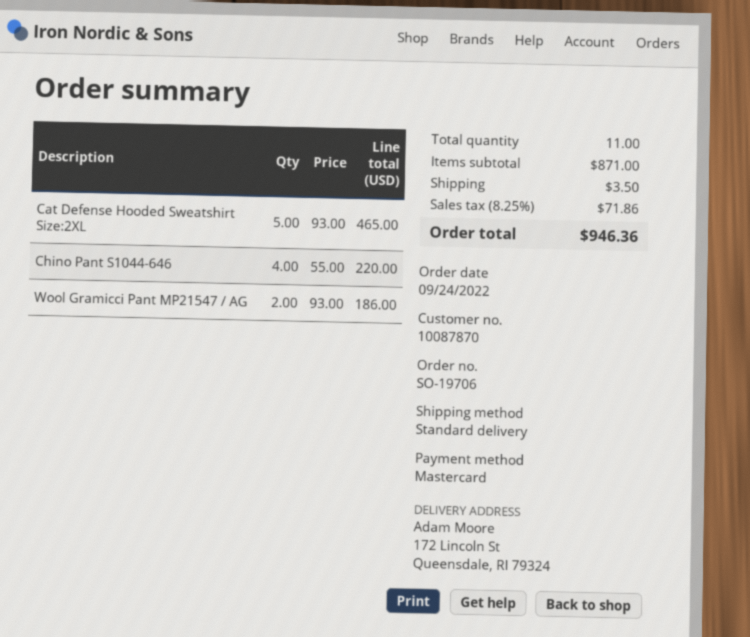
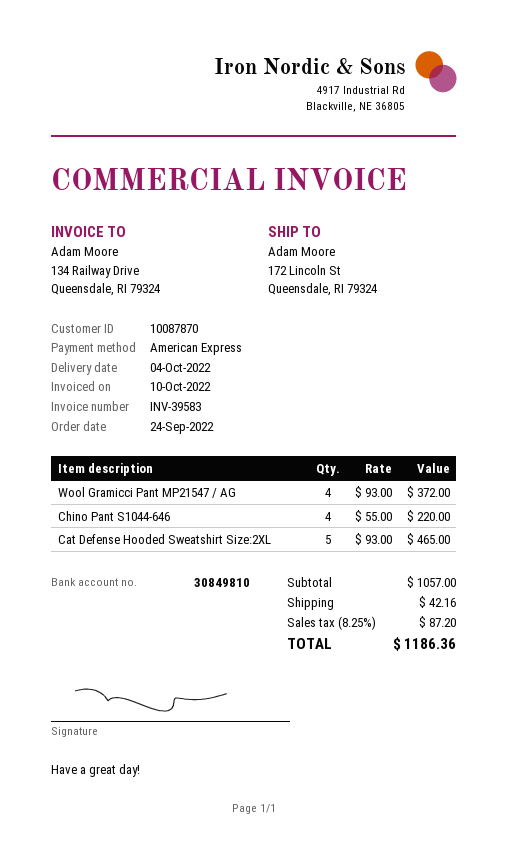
payment method: Mastercard -> American Express
Wool Gramicci Pant MP21547 / AG: 2 x 93.00 = 186.00 -> 4 x 93.00 = 372.00
subtotal: 871.00 -> 1057.00
shipping: 3.50 -> 42.16
tax: 8.25% = 71.86 -> 8.25% = 87.20
total: 946.36 -> 1186.36

